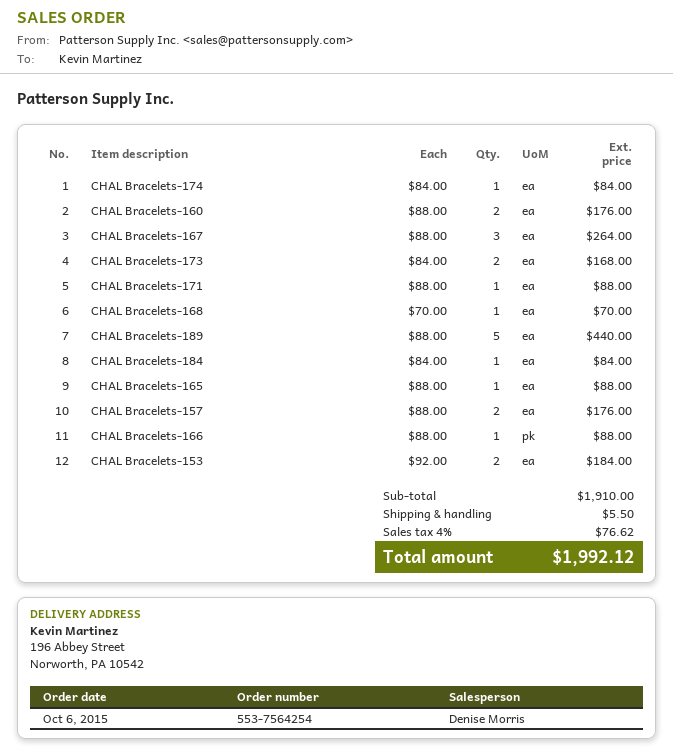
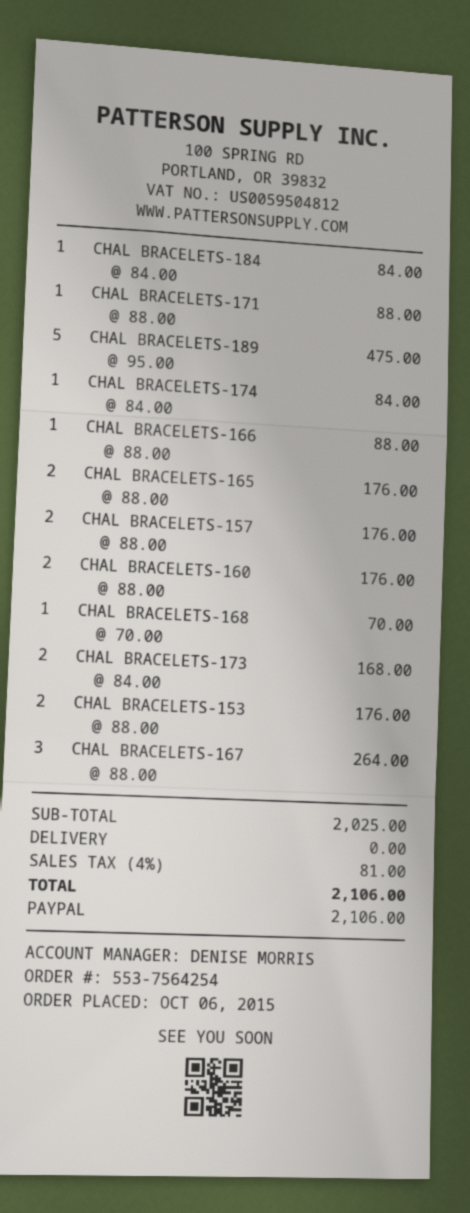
CHAL Bracelets-189: 5 x 88.00 = 440.00 -> 5 x 95.00 = 475.00
CHAL Bracelets-165: 1 x 88.00 = 88.00 -> 2 x 88.00 = 176.00
CHAL Bracelets-153: 2 x 92.00 = 184.00 -> 2 x 88.00 = 176.00
subtotal: 1910.00 -> 2025.00
shipping: 5.50 -> 0.00
tax: 4% = 76.62 -> 4% = 81.00
total: 1992.12 -> 2106.00

